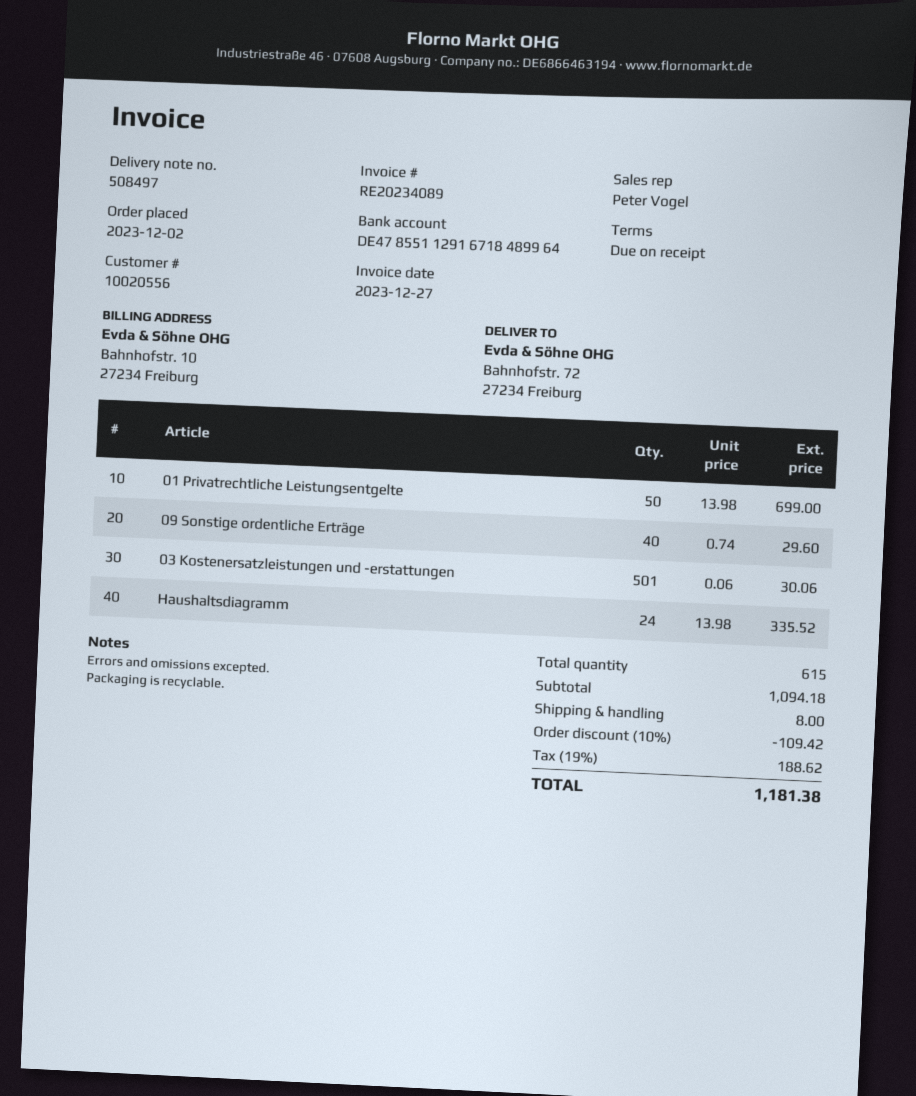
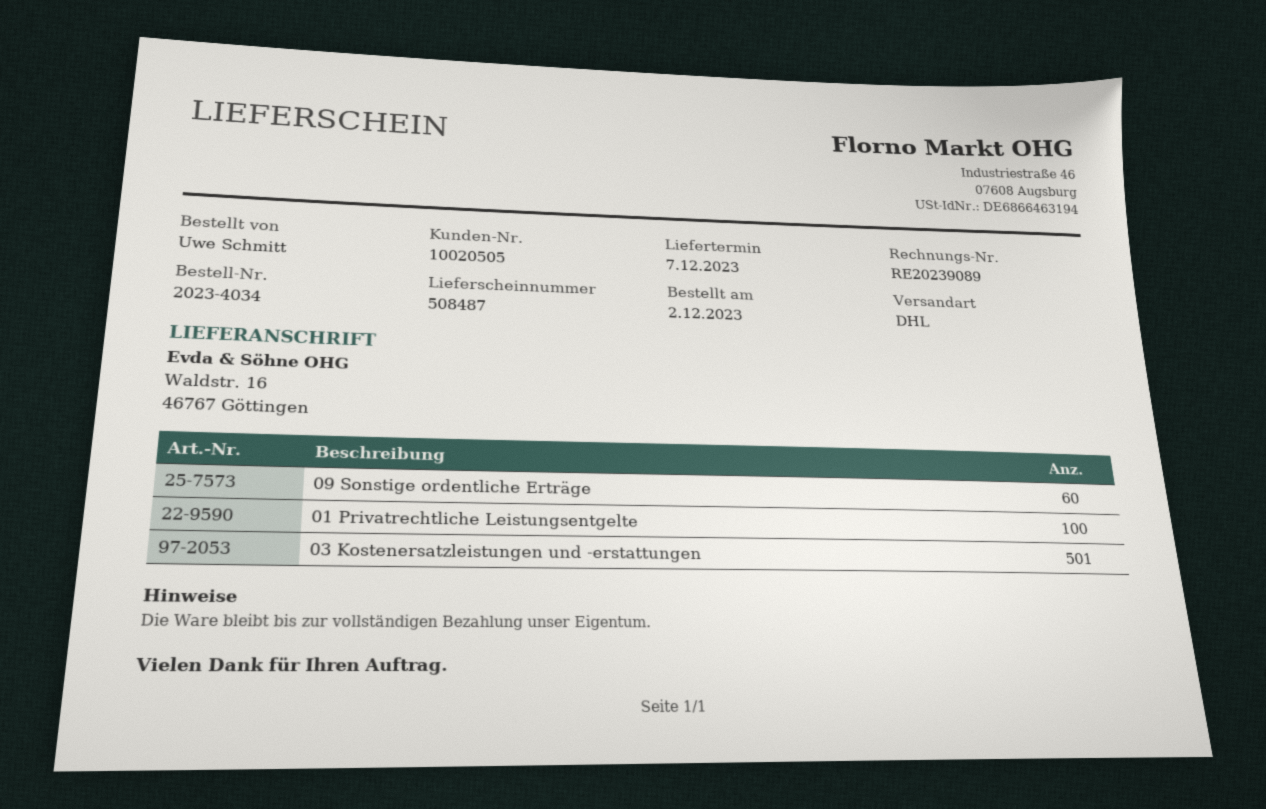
delivery note number: 508497 -> 508487
invoice number: RE20234089 -> RE20239089
customer number: 10020556 -> 10020505
ship to: Bahnhofstr. 72, 27234 Freiburg -> Waldstr. 16, 46767 Göttingen
01 Privatrechtliche Leistungsentgelte: 50 -> 100
09 Sonstige ordentliche Erträge: 40 -> 60
Haushaltsdiagramm: 24 -> none

